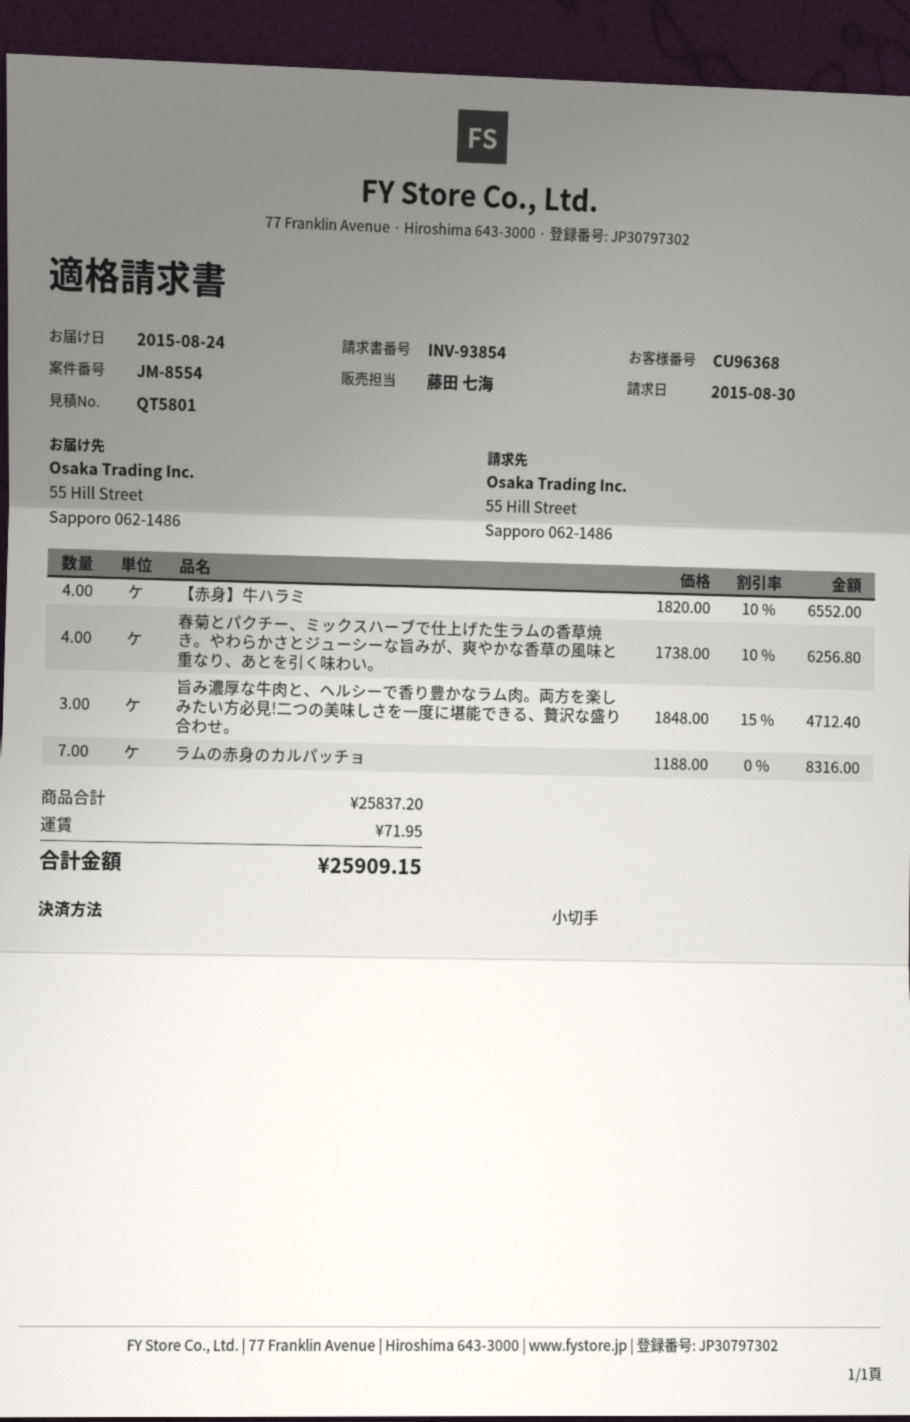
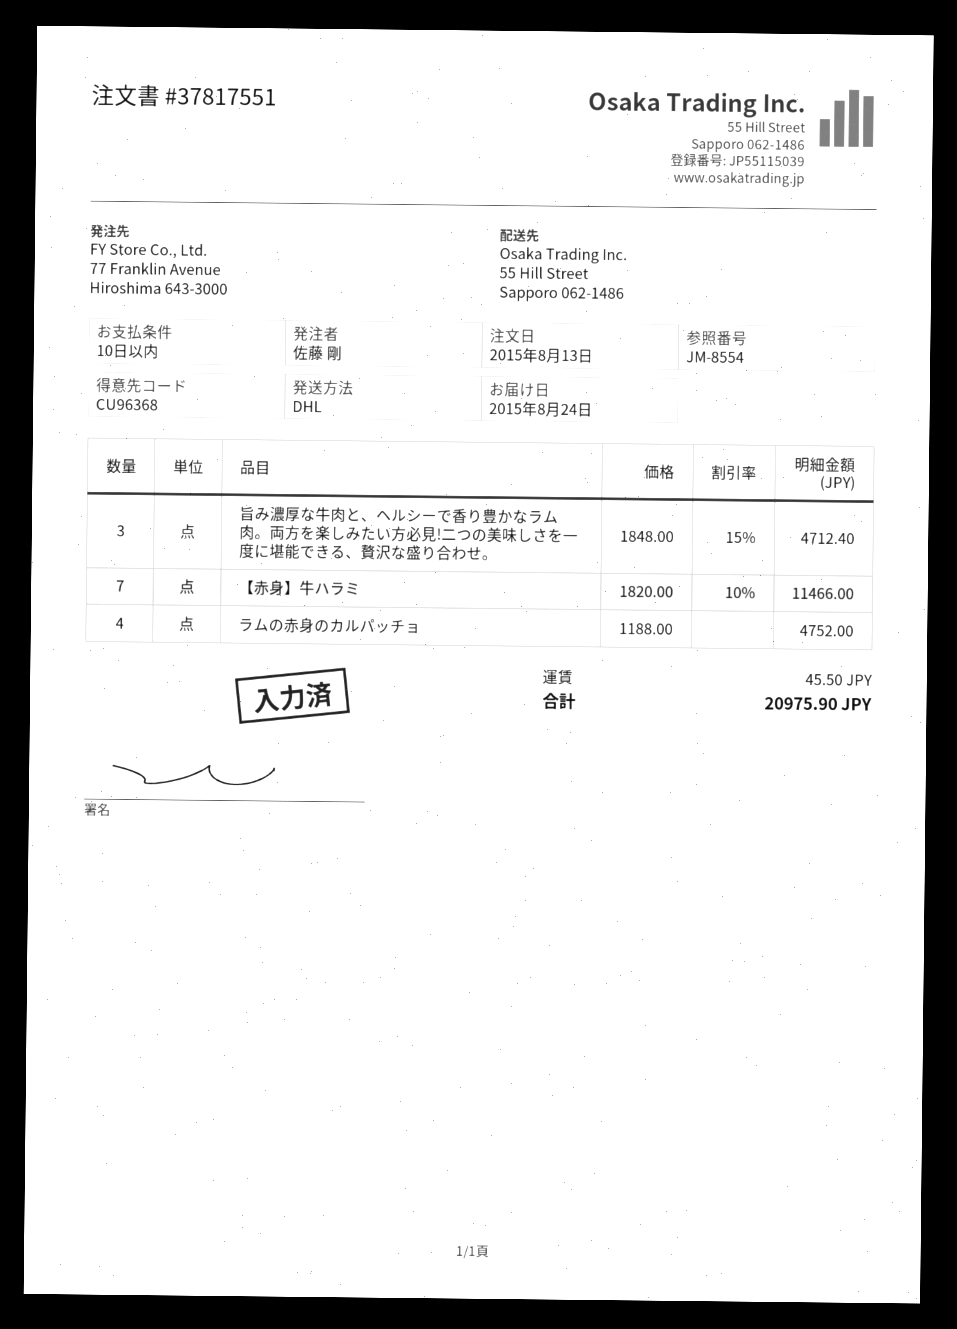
【赤身】牛ハラミ: 4 x 1820.00 - 10% = 6552.00 -> 7 x 1820.00 - 10% = 11466.00
春菊とパクチー、ミックスハーブで仕上げた生ラムの香草焼き。やわらかさとジューシーな旨みが、爽やかな香草の風味と重なり、あとを引く味わい。: 4 x 1738.00 - 10% = 6256.80 -> none
ラムの赤身のカルパッチョ: 7 x 1188.00 = 8316.00 -> 4 x 1188.00 = 4752.00
shipping: 71.95 -> 45.50
total: 25909.15 -> 20975.90

